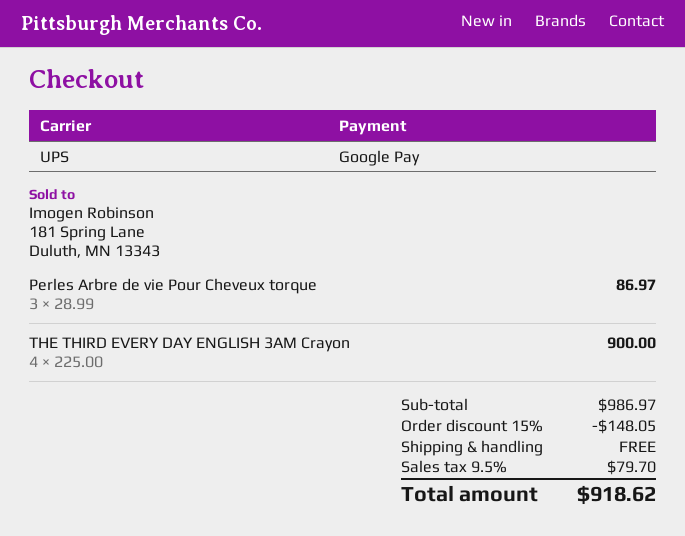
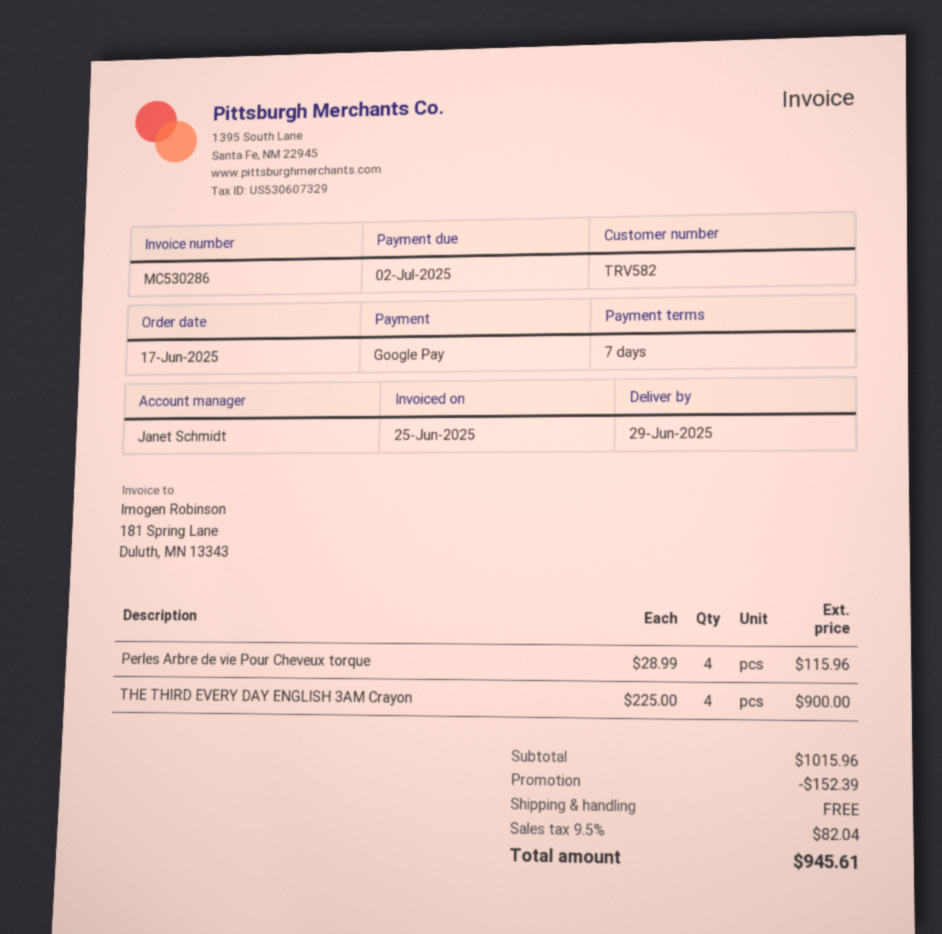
Perles Arbre de vie Pour Cheveux torque: 3 x 28.99 = 86.97 -> 4 x 28.99 = 115.96
subtotal: 986.97 -> 1015.96
discount: 148.05 -> 152.39
tax: 9.5% = 79.70 -> 9.5% = 82.04
total: 918.62 -> 945.61

